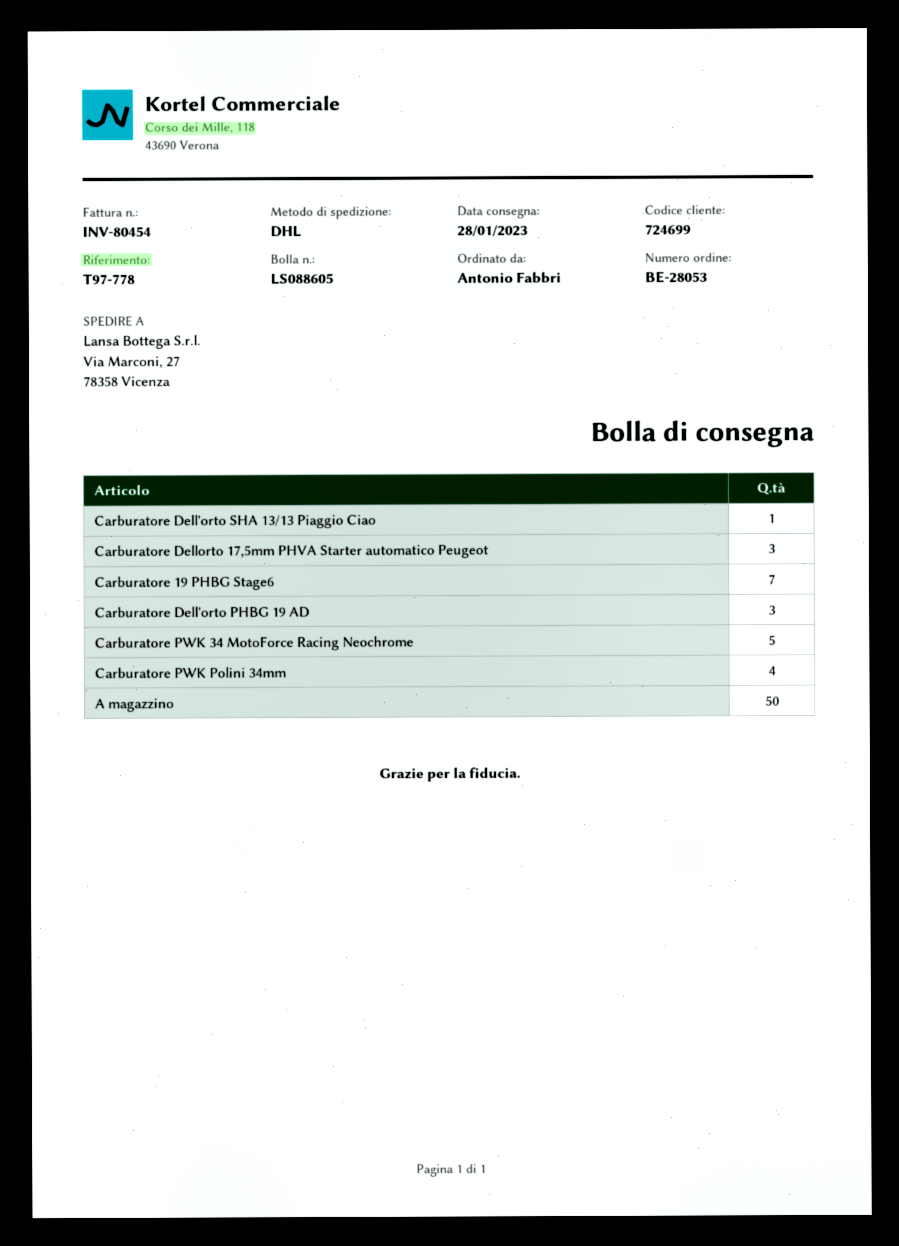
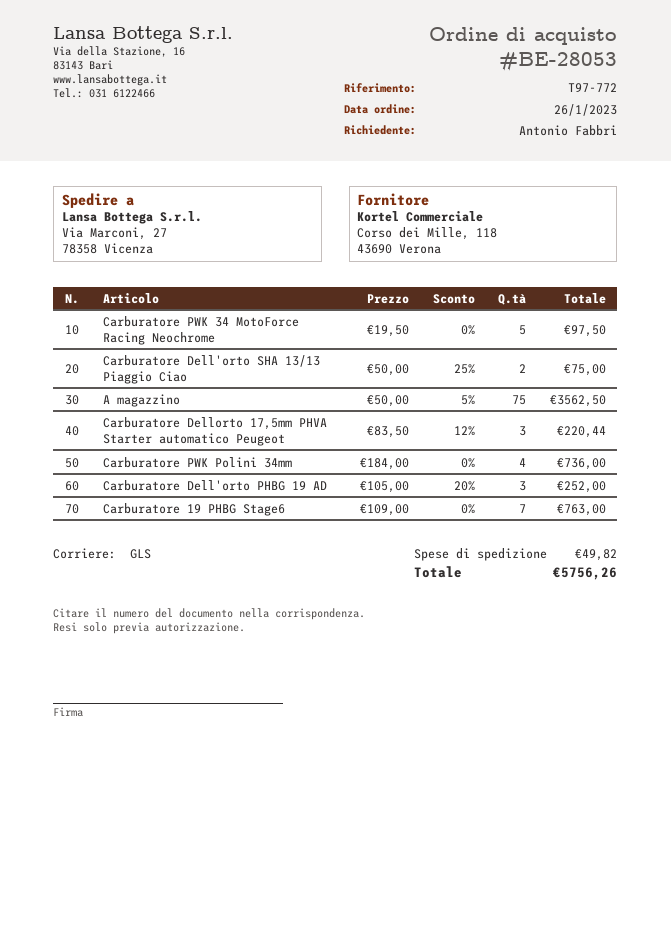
reference: T97-778 -> T97-772
shipping method: DHL -> GLS
Carburatore Dell'orto SHA 13/13 Piaggio Ciao: 1 -> 2
A magazzino: 50 -> 75

